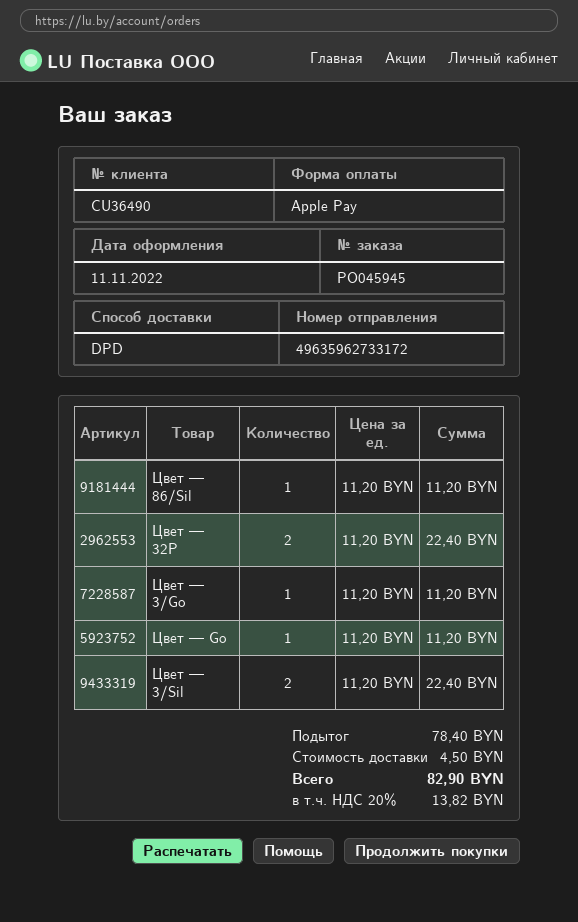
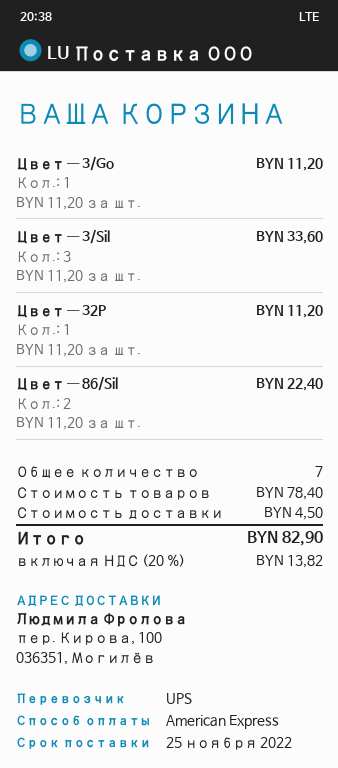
payment method: Apple Pay -> American Express
shipping method: DPD -> UPS
Цвет — 86/Sil: 1 x 11.20 = 11.20 -> 2 x 11.20 = 22.40
Цвет — 32P: 2 x 11.20 = 22.40 -> 1 x 11.20 = 11.20
Цвет — Go: 1 x 11.20 = 11.20 -> none
Цвет — 3/Sil: 2 x 11.20 = 22.40 -> 3 x 11.20 = 33.60

